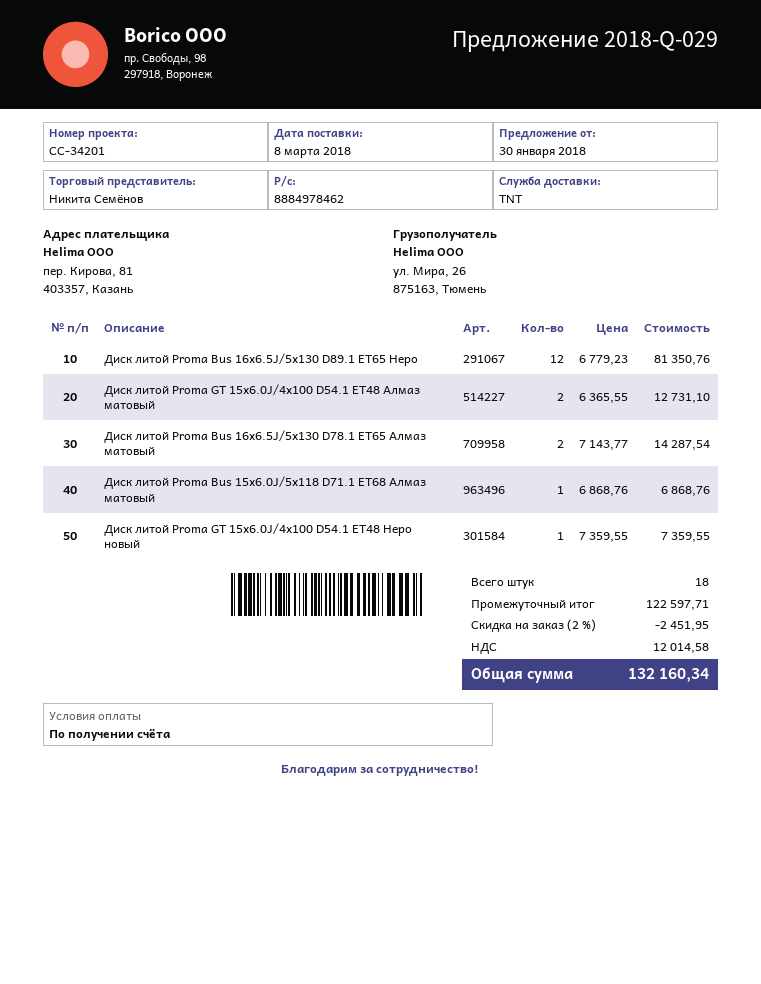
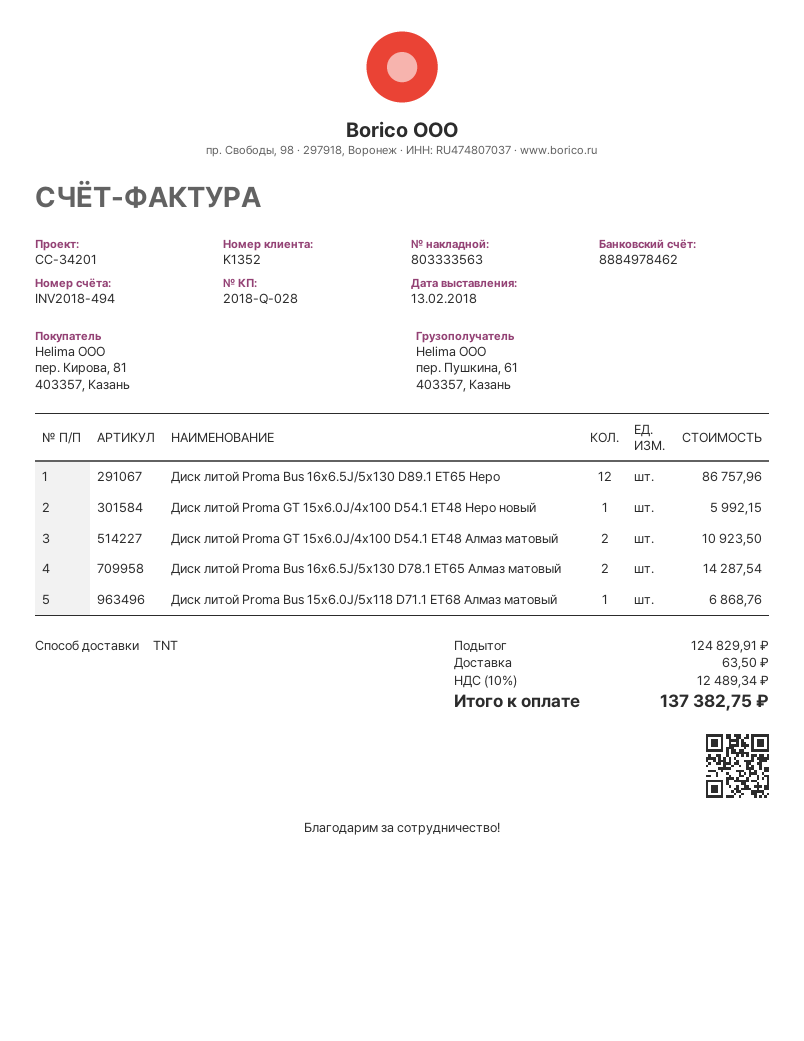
quote number: 2018-Q-029 -> 2018-Q-028
ship to: ул. Мира, 26, 875163, Тюмень -> пер. Пушкина, 61, 403357, Казань
Диск литой Proma Bus 16x6.5J/5x130 D89.1 ET65 Неро: 12 for 81350.76 -> 12 for 86757.96
Диск литой Proma GT 15x6.0J/4x100 D54.1 ET48 Алмаз матовый: 2 for 12731.10 -> 2 for 10923.50
Диск литой Proma GT 15x6.0J/4x100 D54.1 ET48 Неро новый: 1 for 7359.55 -> 1 for 5992.15
subtotal: 122597.71 -> 124829.91
discount: 2% = 2451.95 -> none
shipping: none -> 63.50
tax: 12014.58 -> 12489.34
total: 132160.34 -> 137382.75

